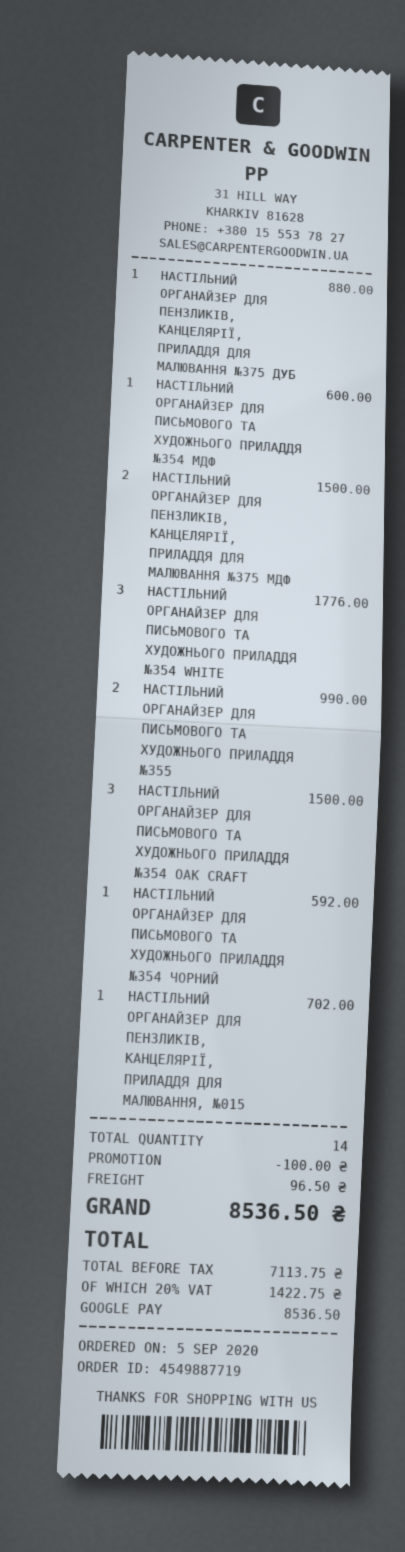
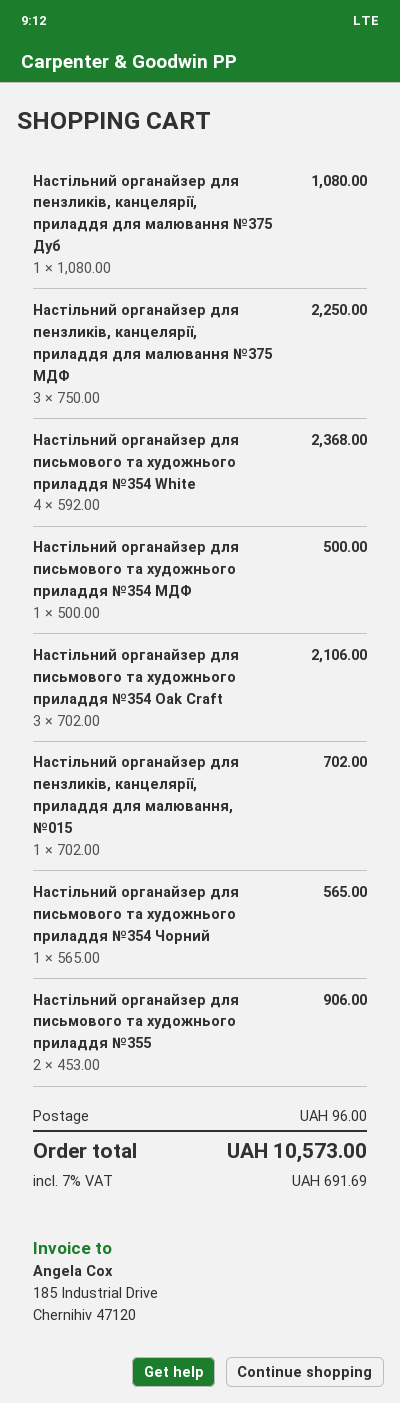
НАСТІЛЬНИЙ ОРГАНАЙЗЕР ДЛЯ ПЕНЗЛИКІВ, КАНЦЕЛЯРІЇ, ПРИЛАДДЯ ДЛЯ МАЛЮВАННЯ №375 ДУБ: 1 for 880.00 -> 1 for 1080.00
НАСТІЛЬНИЙ ОРГАНАЙЗЕР ДЛЯ ПИСЬМОВОГО ТА ХУДОЖНЬОГО ПРИЛАДДЯ №354 МДФ: 1 for 600.00 -> 1 for 500.00
НАСТІЛЬНИЙ ОРГАНАЙЗЕР ДЛЯ ПЕНЗЛИКІВ, КАНЦЕЛЯРІЇ, ПРИЛАДДЯ ДЛЯ МАЛЮВАННЯ №375 МДФ: 2 for 1500.00 -> 3 for 2250.00
НАСТІЛЬНИЙ ОРГАНАЙЗЕР ДЛЯ ПИСЬМОВОГО ТА ХУДОЖНЬОГО ПРИЛАДДЯ №354 WHITE: 3 for 1776.00 -> 4 for 2368.00
НАСТІЛЬНИЙ ОРГАНАЙЗЕР ДЛЯ ПИСЬМОВОГО ТА ХУДОЖНЬОГО ПРИЛАДДЯ №355: 2 for 990.00 -> 2 for 906.00
НАСТІЛЬНИЙ ОРГАНАЙЗЕР ДЛЯ ПИСЬМОВОГО ТА ХУДОЖНЬОГО ПРИЛАДДЯ №354 OAK CRAFT: 3 for 1500.00 -> 3 for 2106.00
НАСТІЛЬНИЙ ОРГАНАЙЗЕР ДЛЯ ПИСЬМОВОГО ТА ХУДОЖНЬОГО ПРИЛАДДЯ №354 ЧОРНИЙ: 1 for 592.00 -> 1 for 565.00
discount: 100.00 -> none
shipping: 96.50 -> 96.00
tax: 20% = 1422.75 -> 7% = 691.69
total: 8536.50 -> 10573.00

